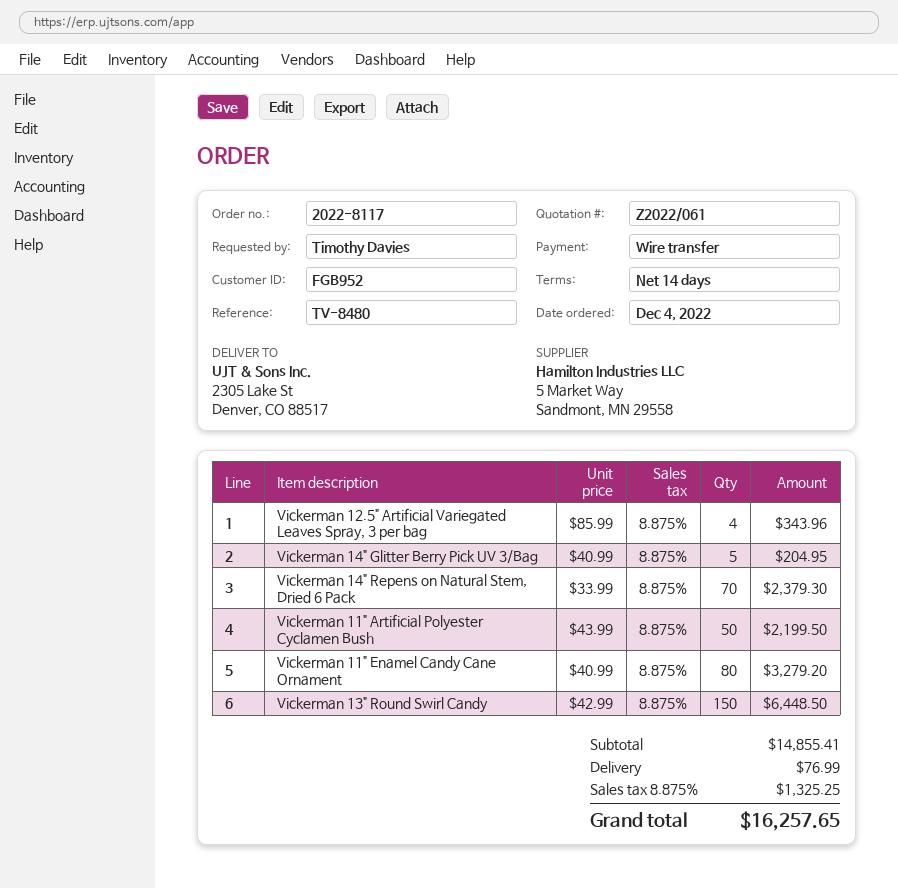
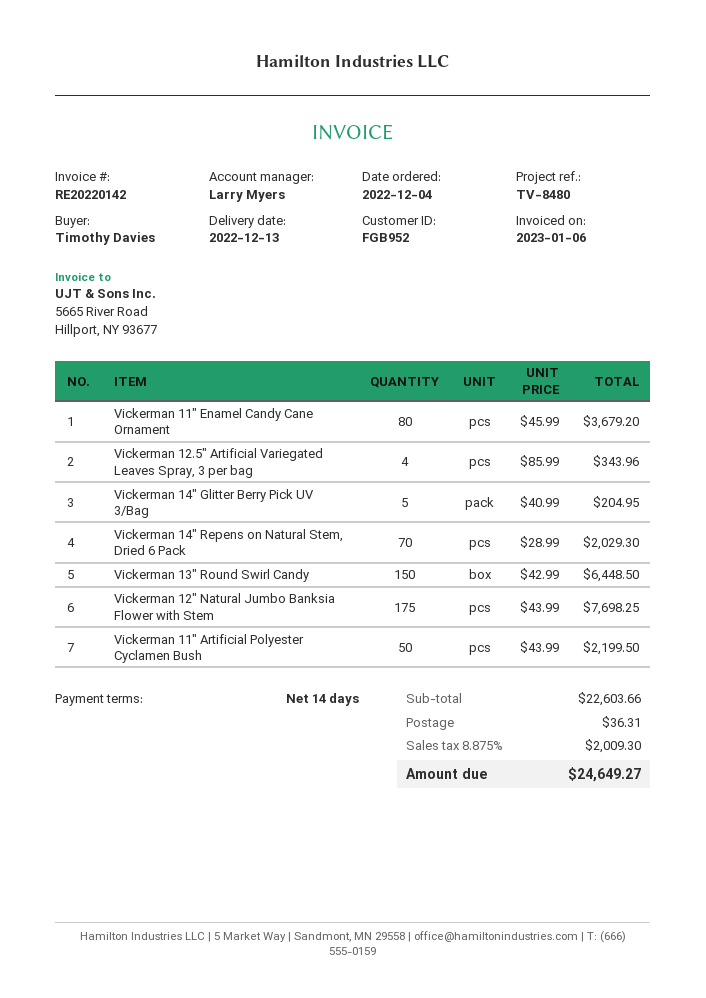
Vickerman 14" Repens on Natural Stem, Dried 6 Pack: 70 x 33.99 = 2379.30 -> 70 x 28.99 = 2029.30
Vickerman 11" Enamel Candy Cane Ornament: 80 x 40.99 = 3279.20 -> 80 x 45.99 = 3679.20
Vickerman 12" Natural Jumbo Banksia Flower with Stem: none -> 175 x 43.99 = 7698.25
subtotal: 14855.41 -> 22603.66
shipping: 76.99 -> 36.31
tax: 8.875% = 1325.25 -> 8.875% = 2009.30
total: 16257.65 -> 24649.27

